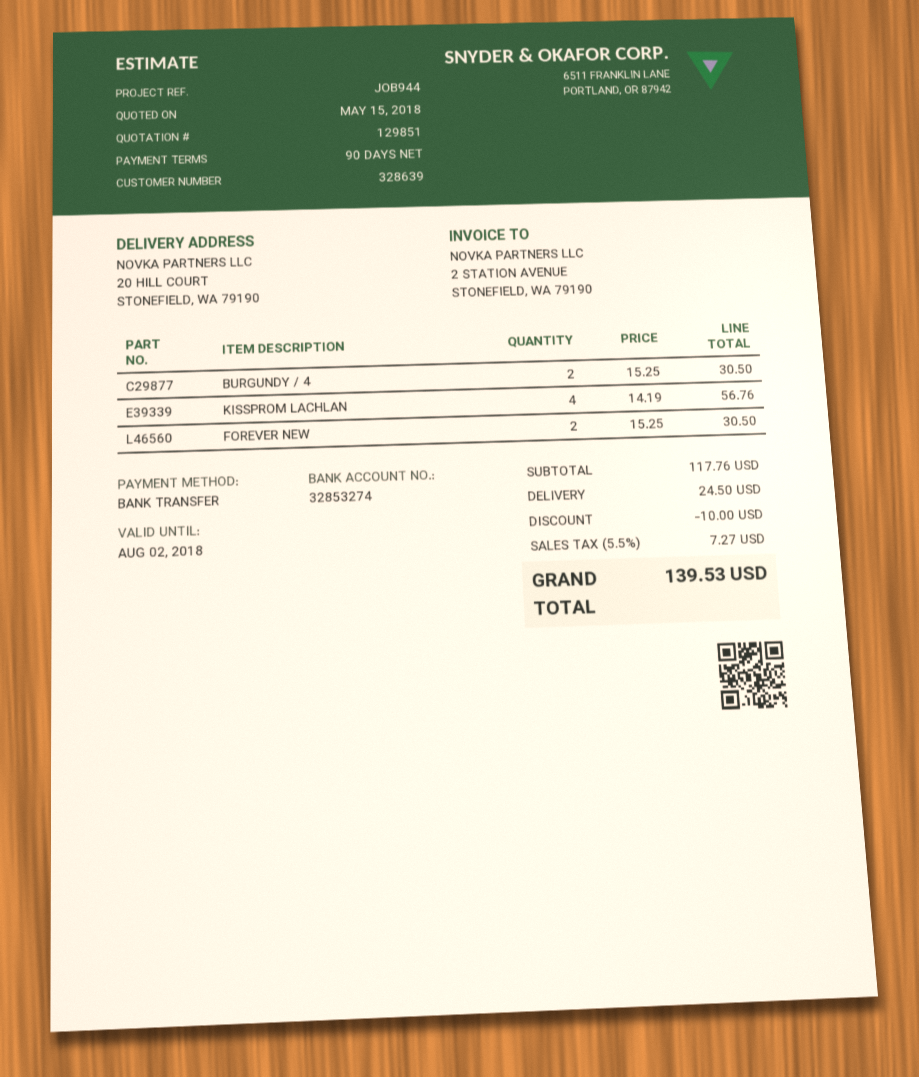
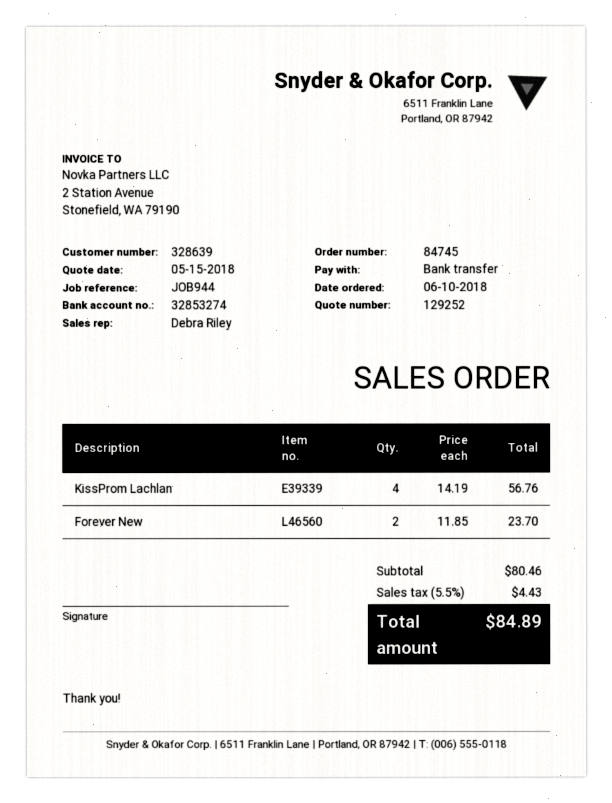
quote number: 129851 -> 129252
BURGUNDY / 4: 2 x 15.25 = 30.50 -> none
FOREVER NEW: 2 x 15.25 = 30.50 -> 2 x 11.85 = 23.70
subtotal: 117.76 -> 80.46
discount: 10.00 -> none
shipping: 24.50 -> none
tax: 5.5% = 7.27 -> 5.5% = 4.43
total: 139.53 -> 84.89

